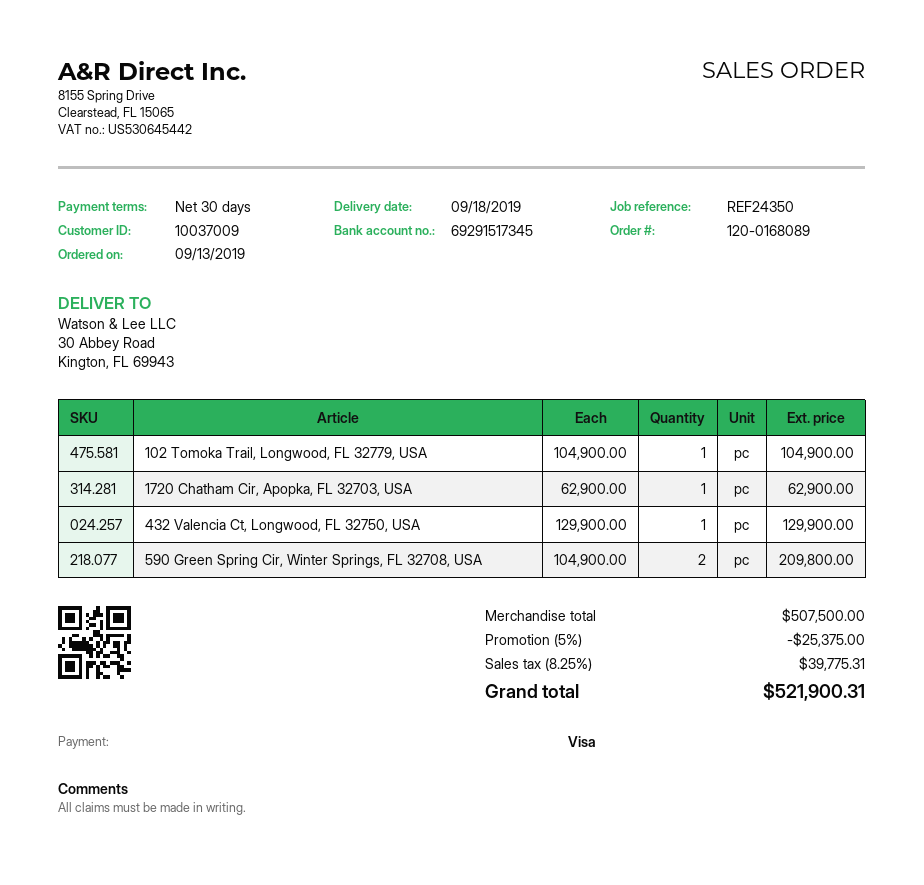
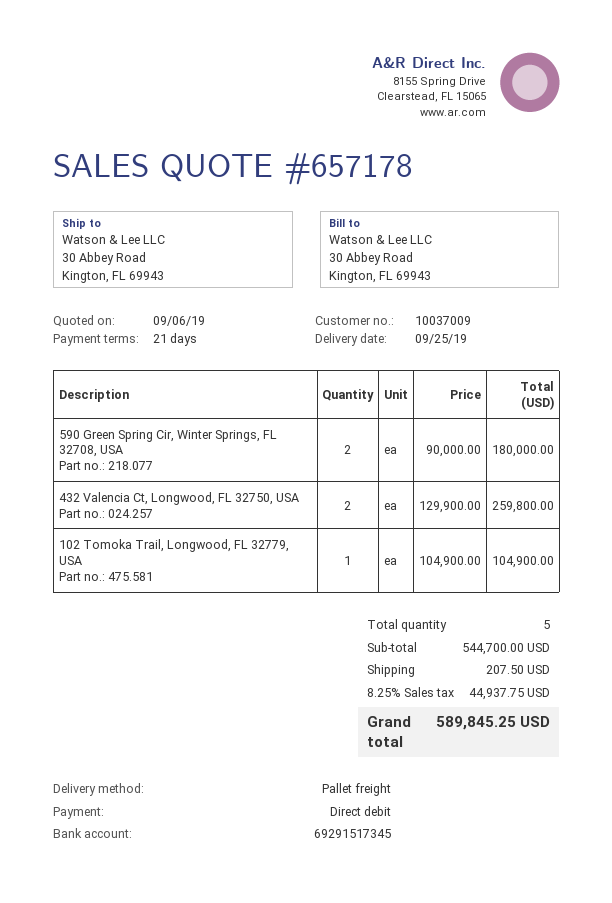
delivery date: 2019-09-18 -> 2019-09-25
payment terms: 30 days -> 21 days
payment method: Visa -> direct debit
1720 Chatham Cir, Apopka, FL 32703, USA: 1 x 62900.00 = 62900.00 -> none
432 Valencia Ct, Longwood, FL 32750, USA: 1 x 129900.00 = 129900.00 -> 2 x 129900.00 = 259800.00
590 Green Spring Cir, Winter Springs, FL 32708, USA: 2 x 104900.00 = 209800.00 -> 2 x 90000.00 = 180000.00
subtotal: 507500.00 -> 544700.00
discount: 5% = 25375.00 -> none
shipping: none -> 207.50
tax: 8.25% = 39775.31 -> 8.25% = 44937.75
total: 521900.31 -> 589845.25

